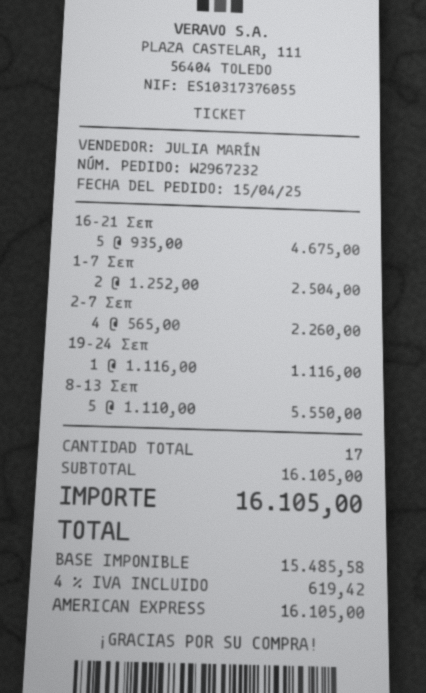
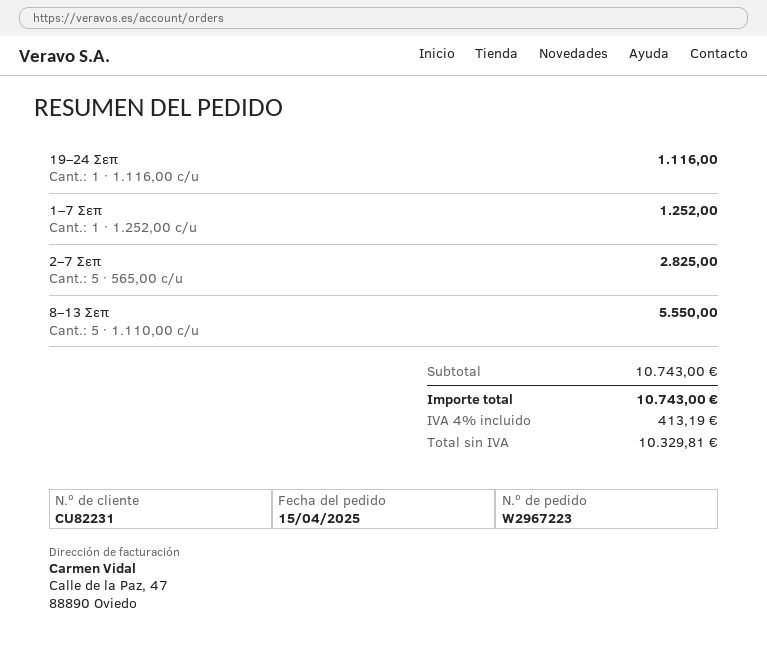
order number: W2967232 -> W2967223
16–21 Σεπ: 5 x 935.00 = 4675.00 -> none
1–7 Σεπ: 2 x 1252.00 = 2504.00 -> 1 x 1252.00 = 1252.00
2–7 Σεπ: 4 x 565.00 = 2260.00 -> 5 x 565.00 = 2825.00
subtotal: 16105.00 -> 10743.00
net: 15485.58 -> 10329.81
tax: 4% = 619.42 -> 4% = 413.19
total: 16105.00 -> 10743.00

